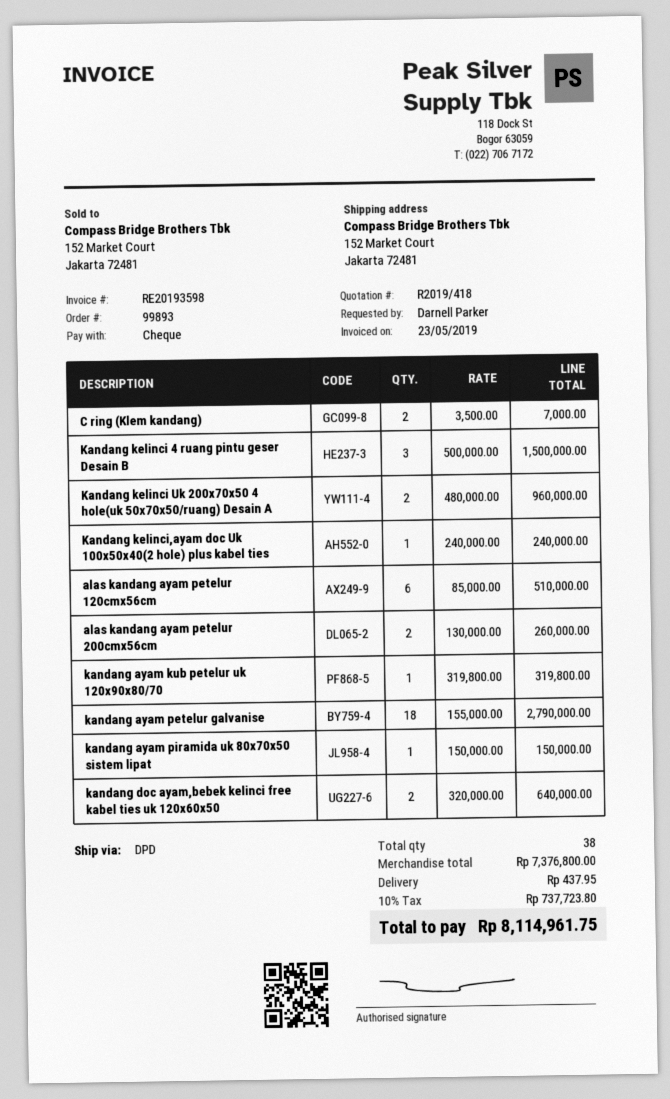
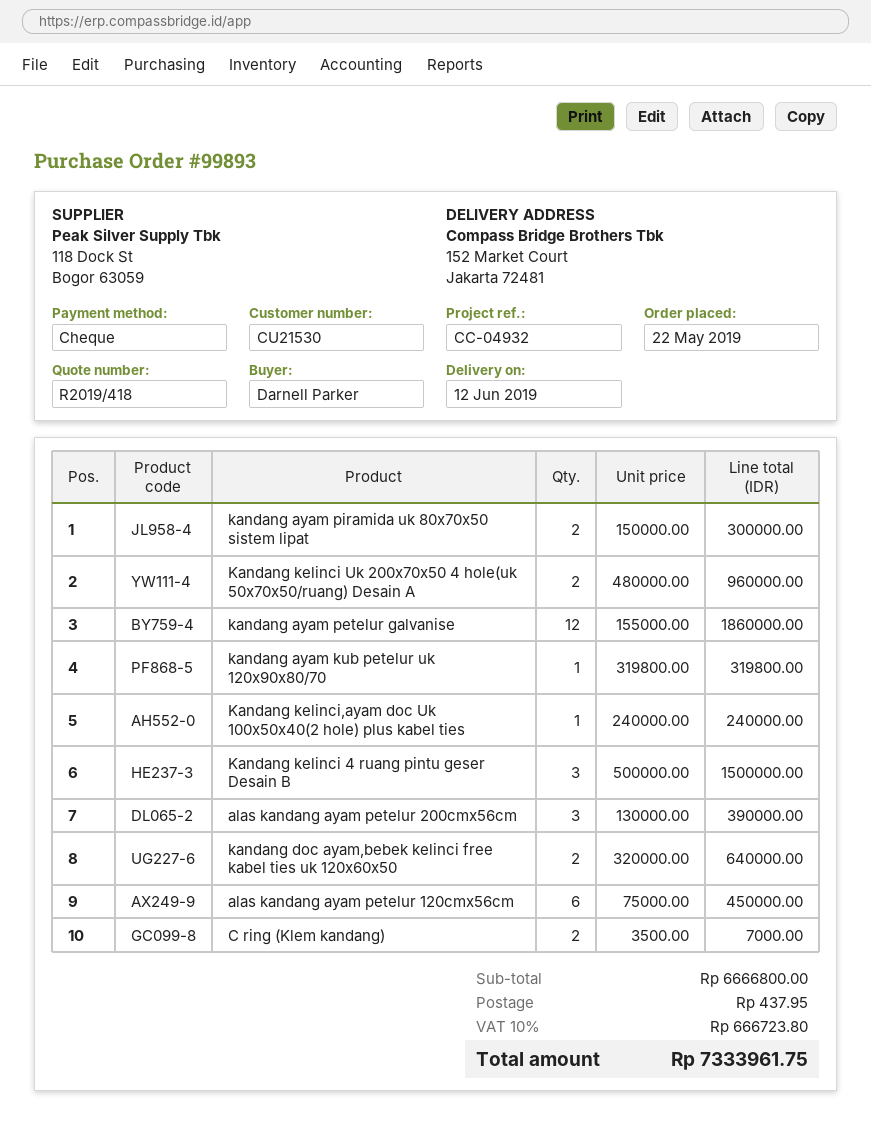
alas kandang ayam petelur 120cmx56cm: 6 x 85000.00 = 510000.00 -> 6 x 75000.00 = 450000.00
alas kandang ayam petelur 200cmx56cm: 2 x 130000.00 = 260000.00 -> 3 x 130000.00 = 390000.00
kandang ayam petelur galvanise: 18 x 155000.00 = 2790000.00 -> 12 x 155000.00 = 1860000.00
kandang ayam piramida uk 80x70x50 sistem lipat: 1 x 150000.00 = 150000.00 -> 2 x 150000.00 = 300000.00
subtotal: 7376800.00 -> 6666800.00
tax: 10% = 737723.80 -> 10% = 666723.80
total: 8114961.75 -> 7333961.75

